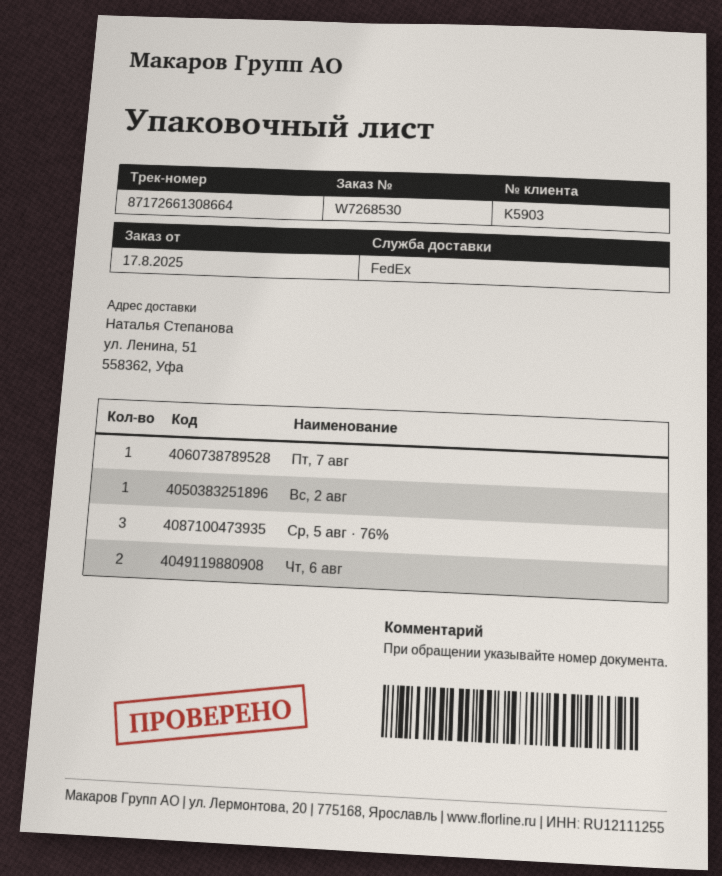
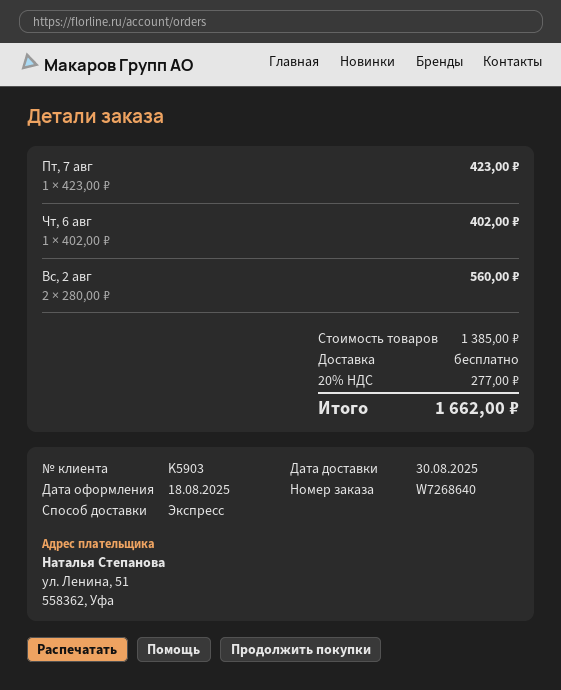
order number: W7268530 -> W7268640
order date: 2025-08-17 -> 2025-08-18
shipping method: FedEx -> express
Вс, 2 авг: 1 -> 2
Ср, 5 авг · 76%: 3 -> none
Чт, 6 авг: 2 -> 1

